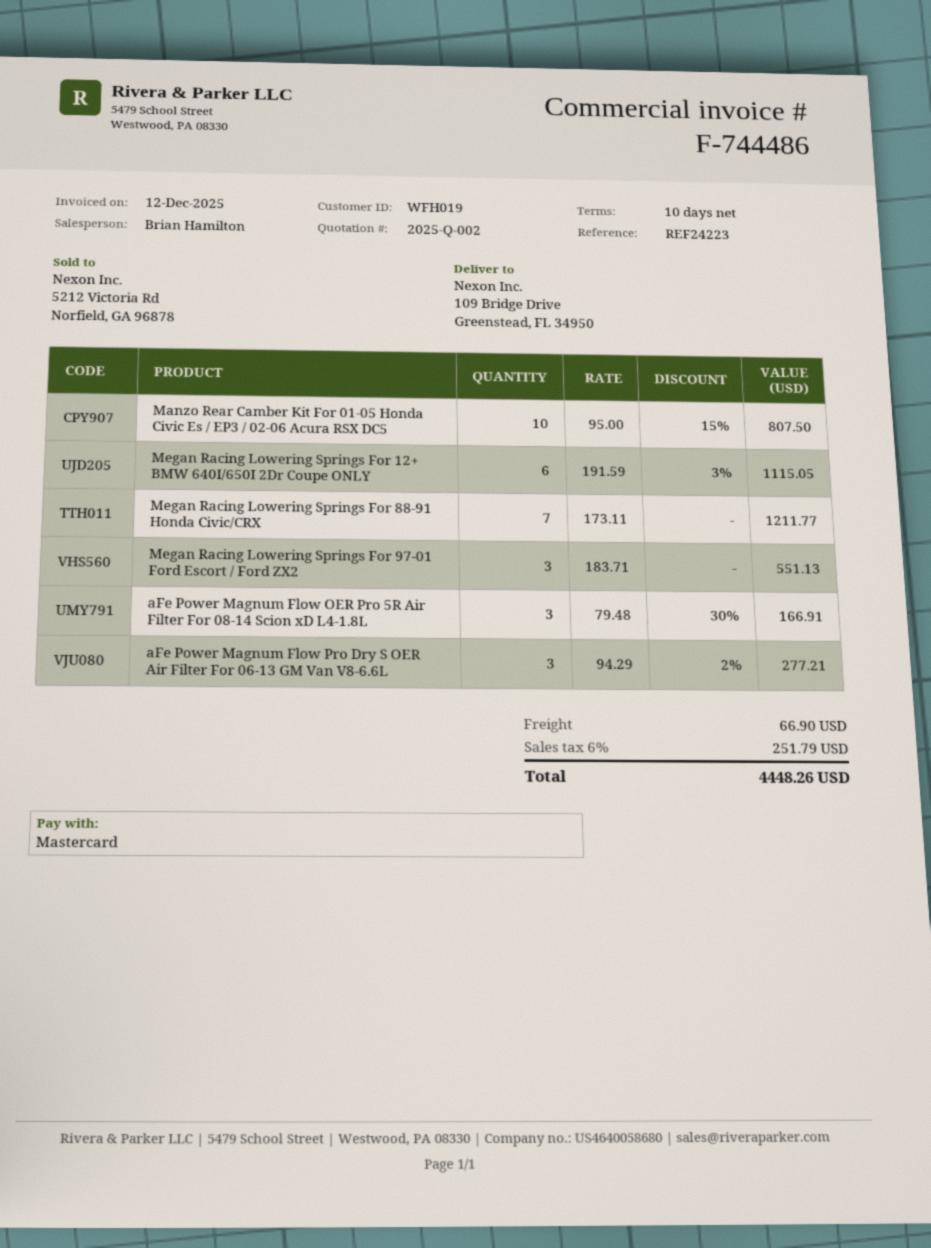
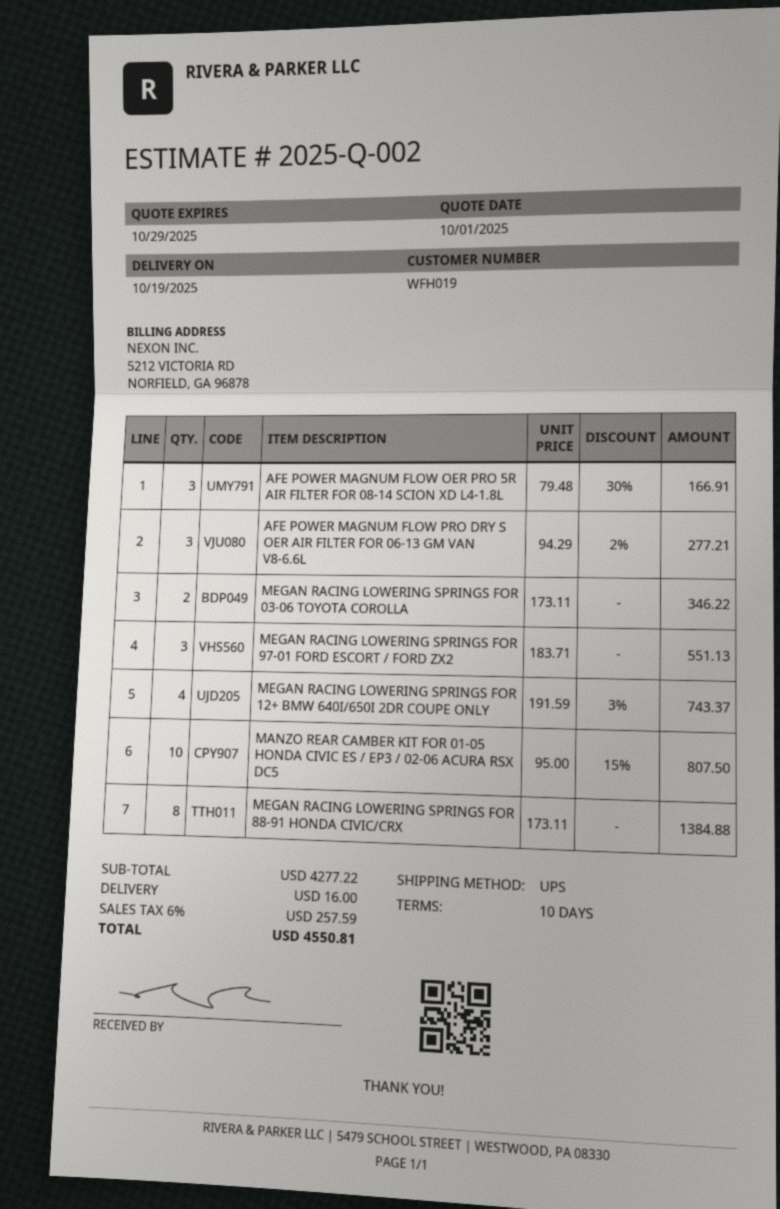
Megan Racing Lowering Springs For 12+ BMW 640I/650I 2Dr Coupe ONLY: 6 x 191.59 - 3% = 1115.05 -> 4 x 191.59 - 3% = 743.37
Megan Racing Lowering Springs For 88-91 Honda Civic/CRX: 7 x 173.11 = 1211.77 -> 8 x 173.11 = 1384.88
MEGAN RACING LOWERING SPRINGS FOR 03-06 TOYOTA COROLLA: none -> 2 x 173.11 = 346.22
shipping: 66.90 -> 16.00
tax: 6% = 251.79 -> 6% = 257.59
total: 4448.26 -> 4550.81

